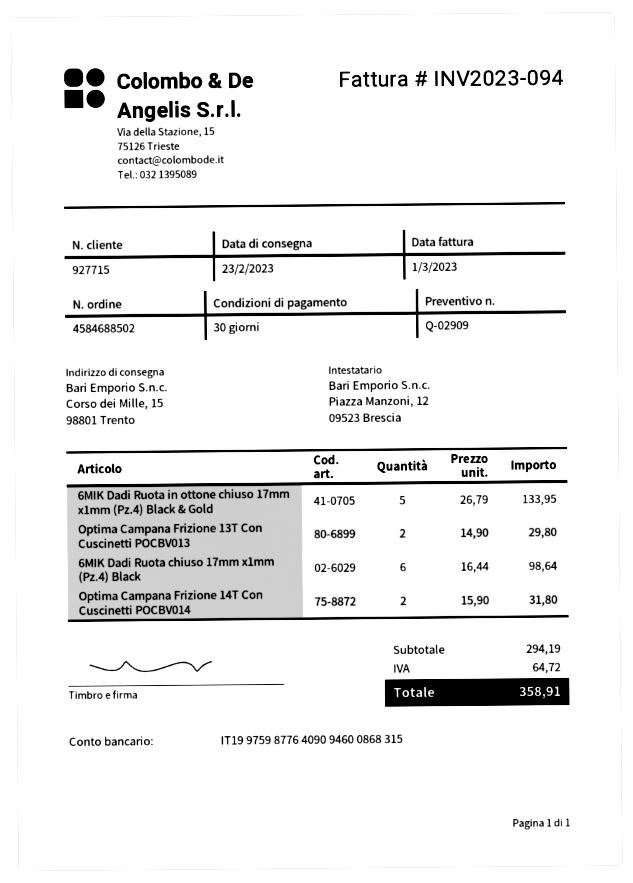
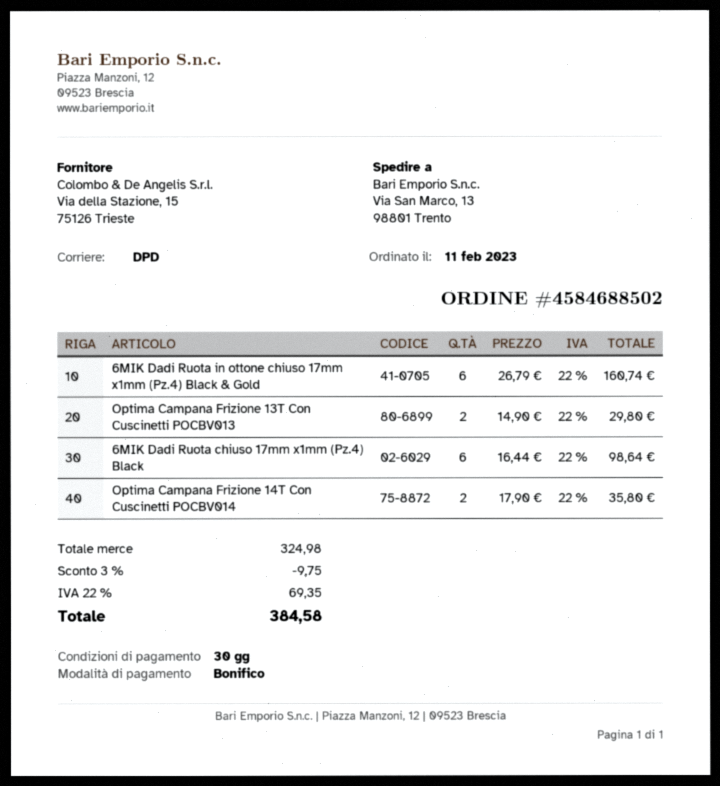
ship to: Corso dei Mille, 15, 98801 Trento -> Via San Marco, 13, 98801 Trento
6MIK Dadi Ruota in ottone chiuso 17mm x1mm (Pz.4) Black & Gold: 5 x 26.79 = 133.95 -> 6 x 26.79 = 160.74
Optima Campana Frizione 14T Con Cuscinetti POCBV014: 2 x 15.90 = 31.80 -> 2 x 17.90 = 35.80
subtotal: 294.19 -> 324.98
discount: none -> 3% = 9.75
tax: 64.72 -> 69.35
total: 358.91 -> 384.58

